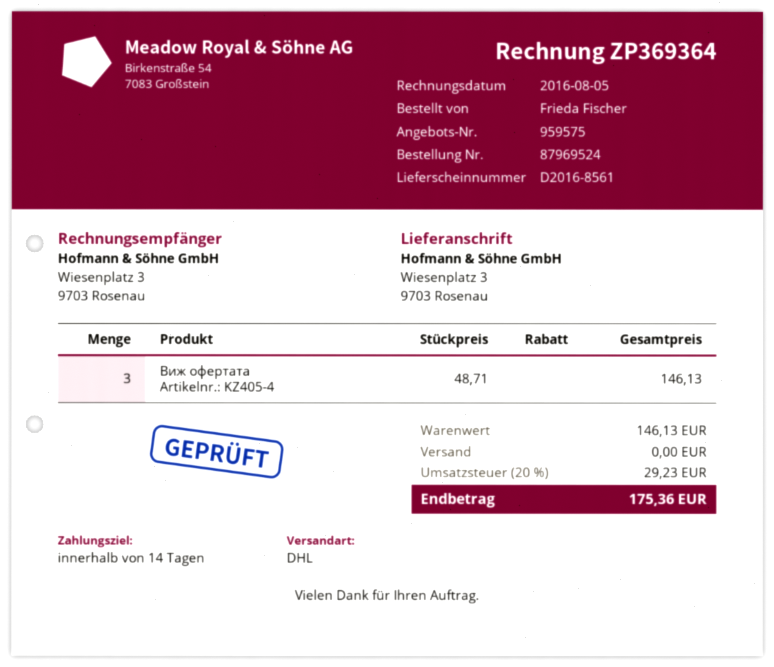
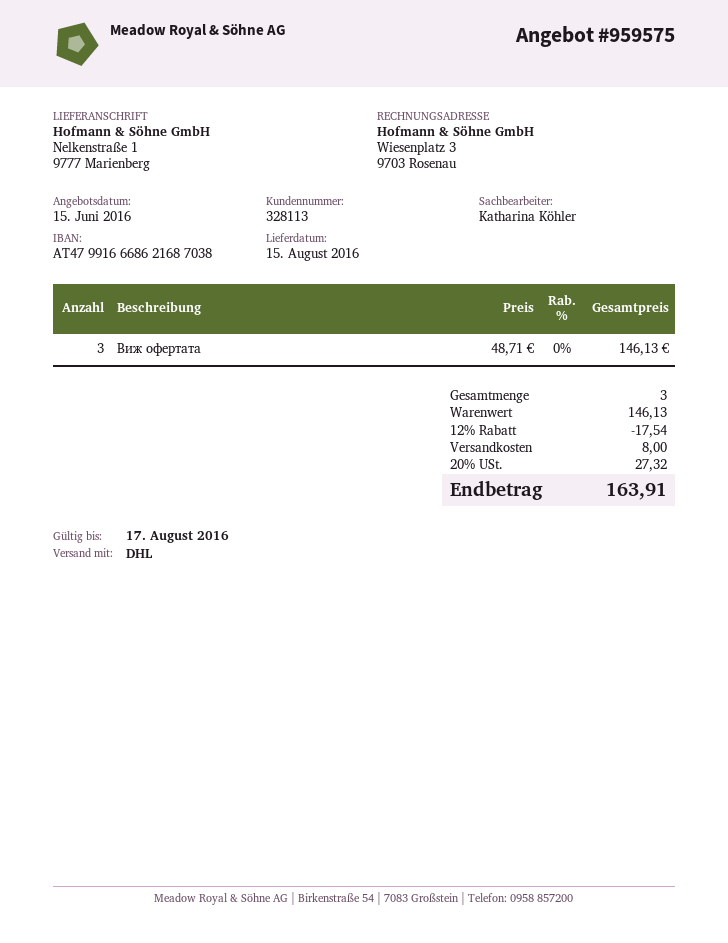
ship to: Wiesenplatz 3, 9703 Rosenau -> Nelkenstraße 1, 9777 Marienberg
discount: none -> 12% = 17.54
shipping: 0.00 -> 8.00
tax: 20% = 29.23 -> 20% = 27.32
total: 175.36 -> 163.91

